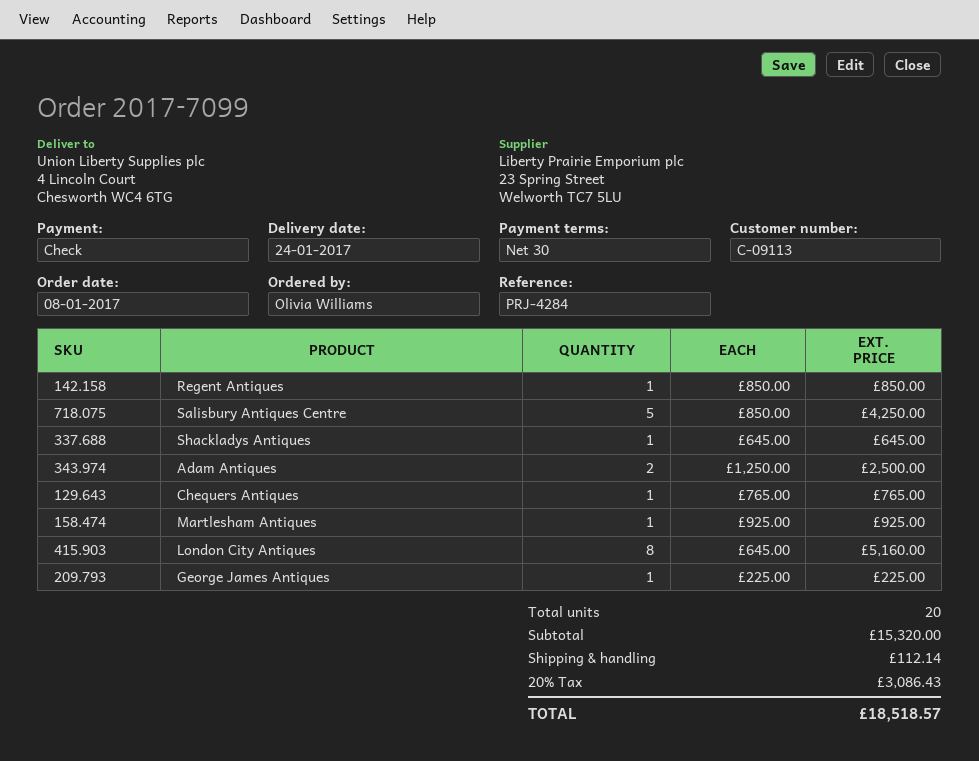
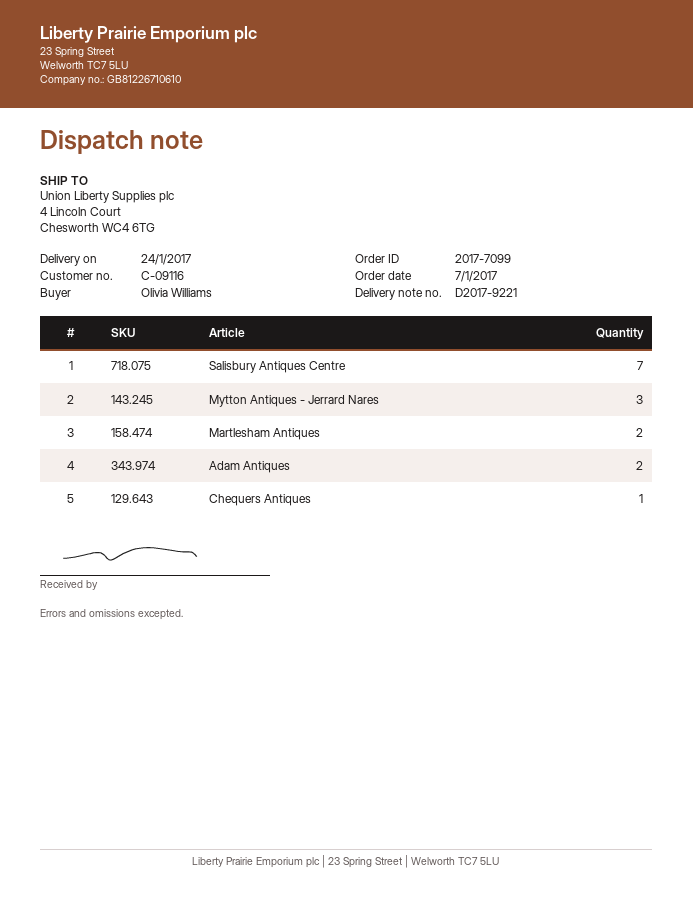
order date: 2017-01-08 -> 2017-01-07
customer number: C-09113 -> C-09116
Regent Antiques: 1 -> none
Salisbury Antiques Centre: 5 -> 7
Shackladys Antiques: 1 -> none
Martlesham Antiques: 1 -> 2
London City Antiques: 8 -> none
George James Antiques: 1 -> none
Mytton Antiques - Jerrard Nares: none -> 3

